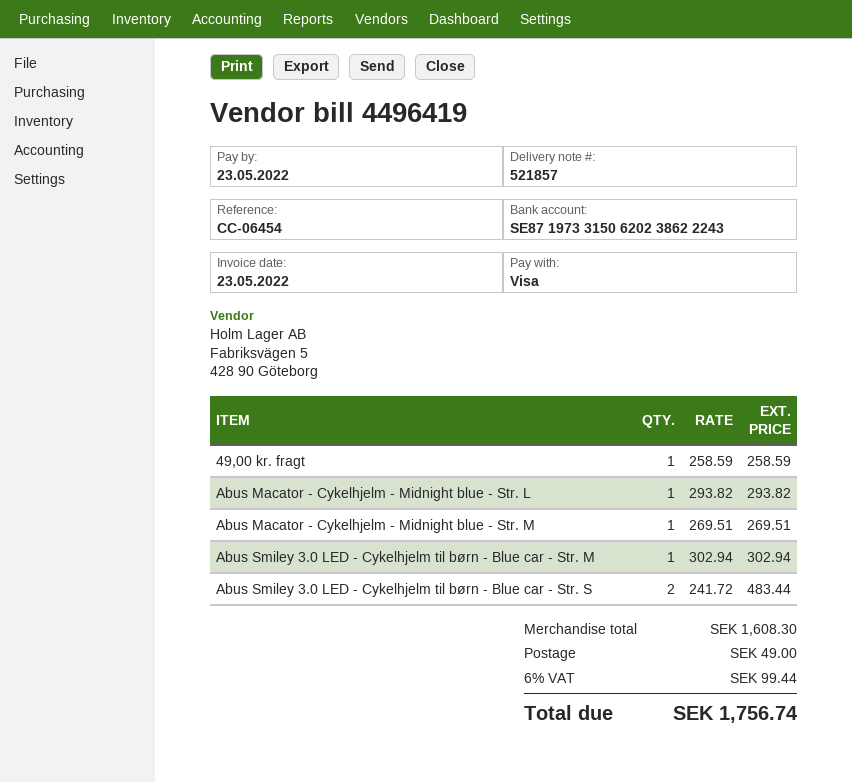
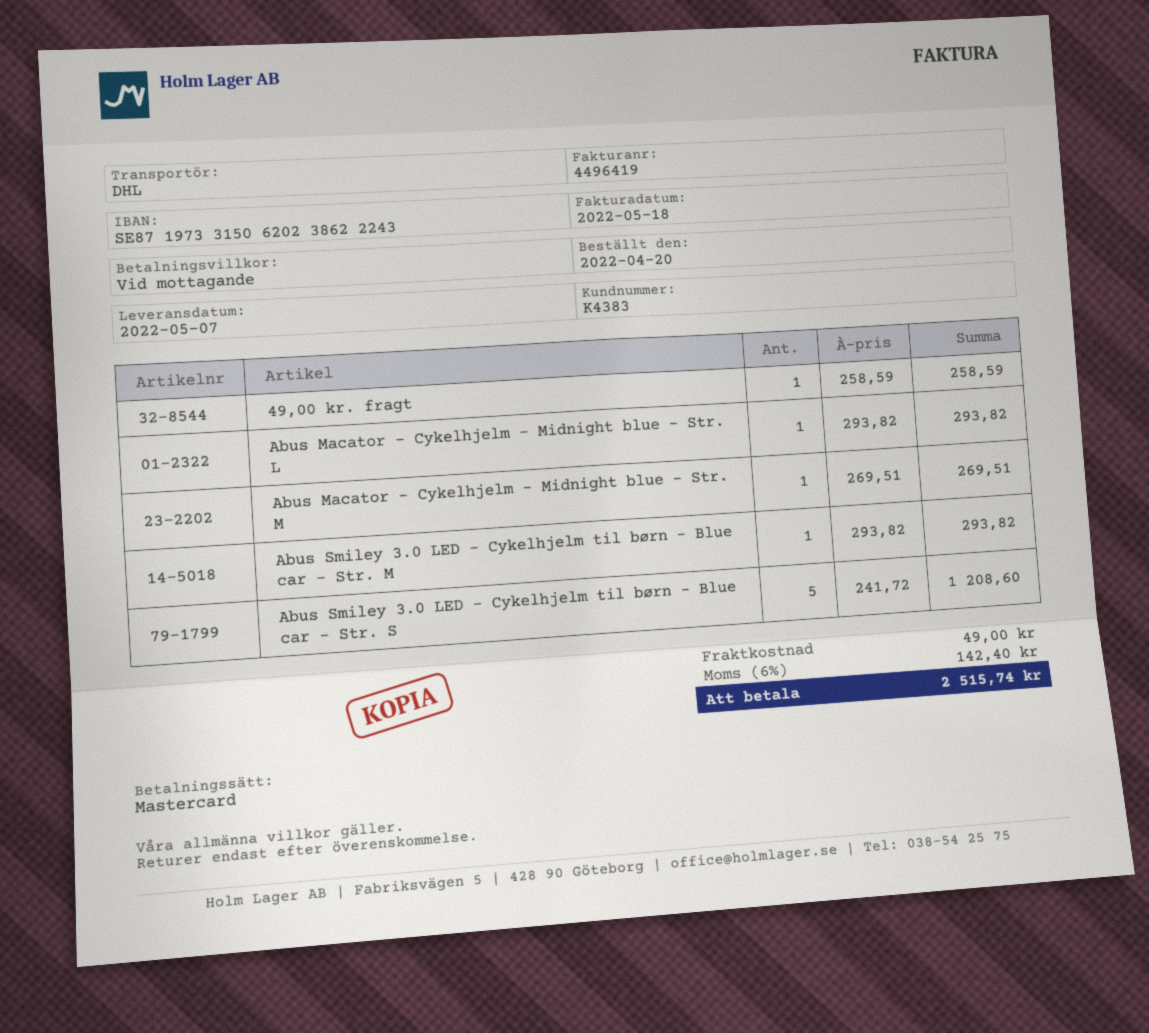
invoice date: 2022-05-23 -> 2022-05-18
payment method: Visa -> Mastercard
Abus Smiley 3.0 LED - Cykelhjelm til børn - Blue car - Str. M: 1 x 302.94 = 302.94 -> 1 x 293.82 = 293.82
Abus Smiley 3.0 LED - Cykelhjelm til børn - Blue car - Str. S: 2 x 241.72 = 483.44 -> 5 x 241.72 = 1208.60
tax: 6% = 99.44 -> 6% = 142.40
total: 1756.74 -> 2515.74

